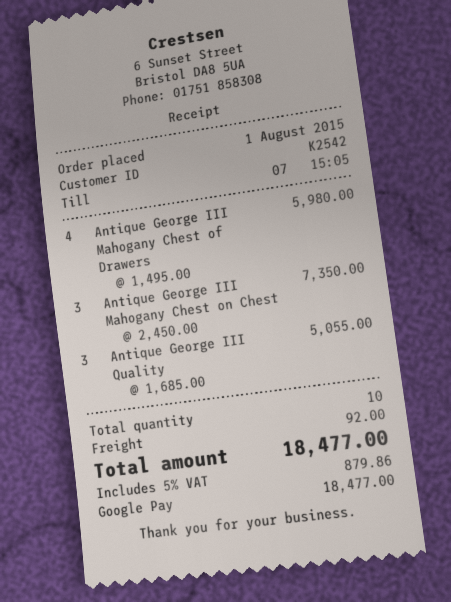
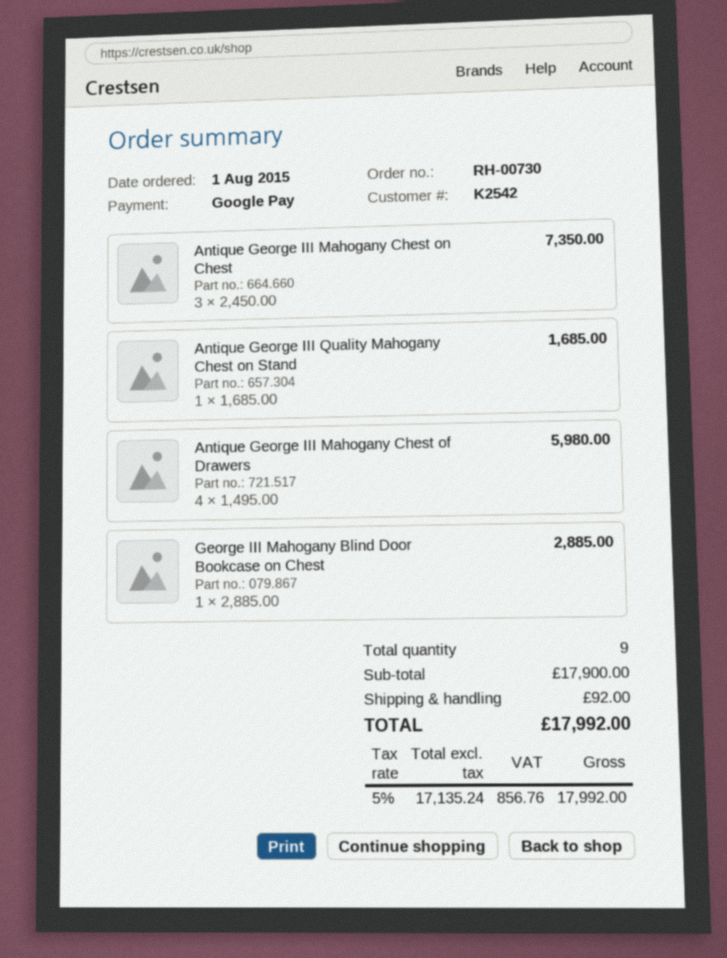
Antique George III Quality: 3 x 1685.00 = 5055.00 -> 1 x 1685.00 = 1685.00
George III Mahogany Blind Door Bookcase on Chest: none -> 1 x 2885.00 = 2885.00
total quantity: 10 -> 9
tax: 5% = 879.86 -> 5% = 856.76
total: 18477.00 -> 17992.00

